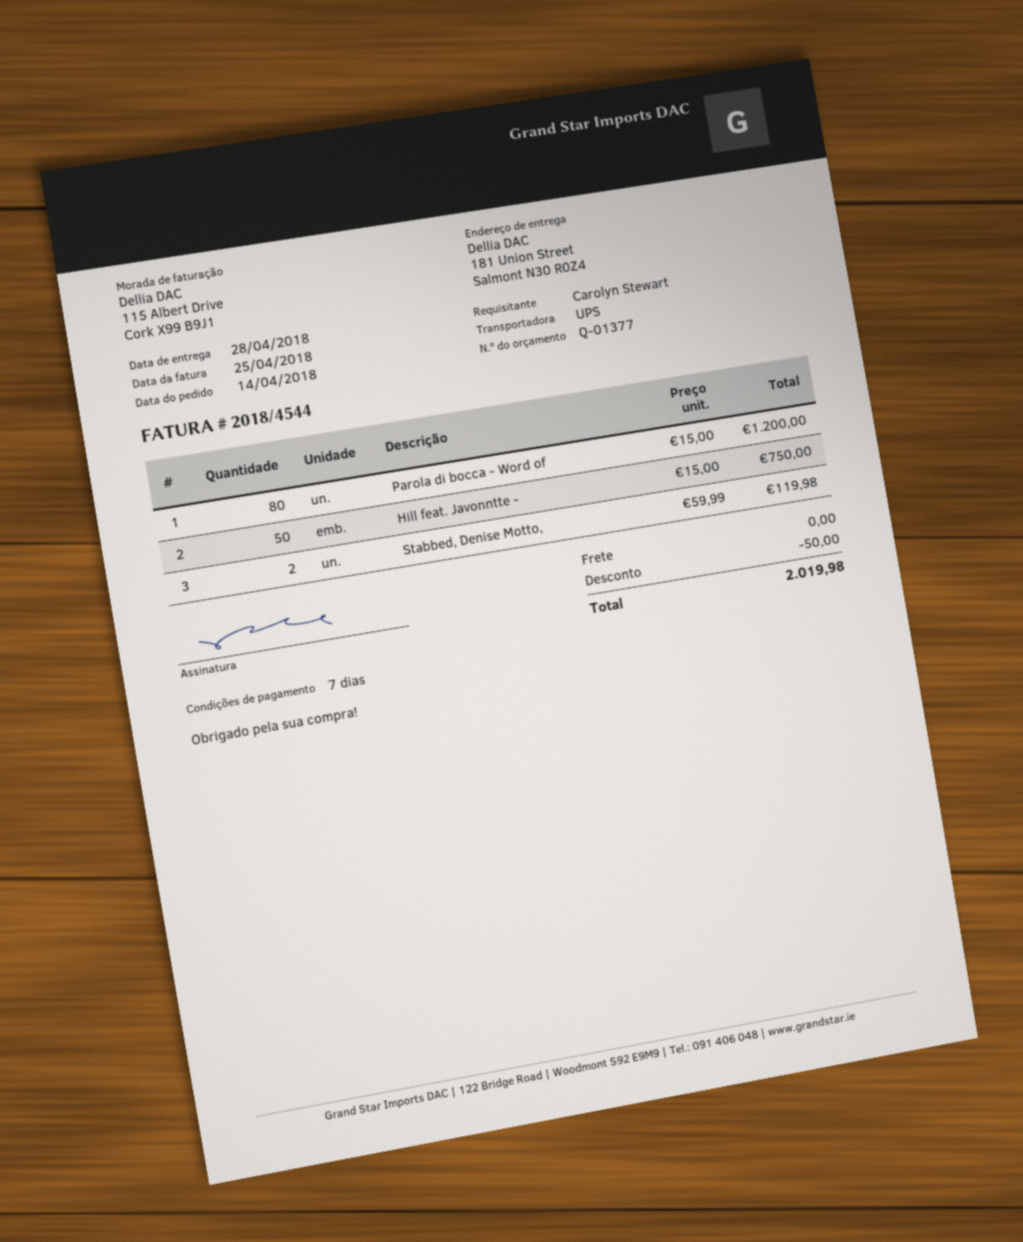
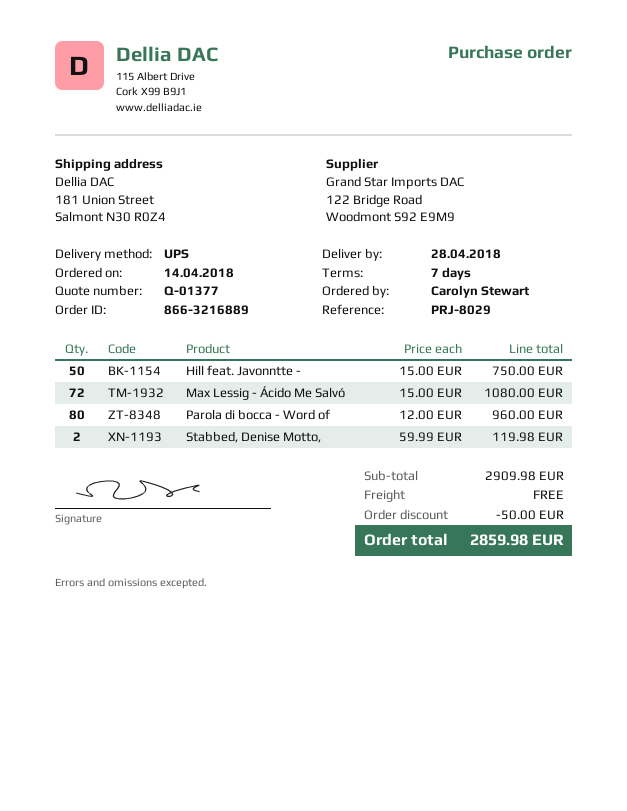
Parola di bocca - Word of: 80 x 15.00 = 1200.00 -> 80 x 12.00 = 960.00
Max Lessig - Ácido Me Salvó: none -> 72 x 15.00 = 1080.00
total: 2019.98 -> 2859.98

